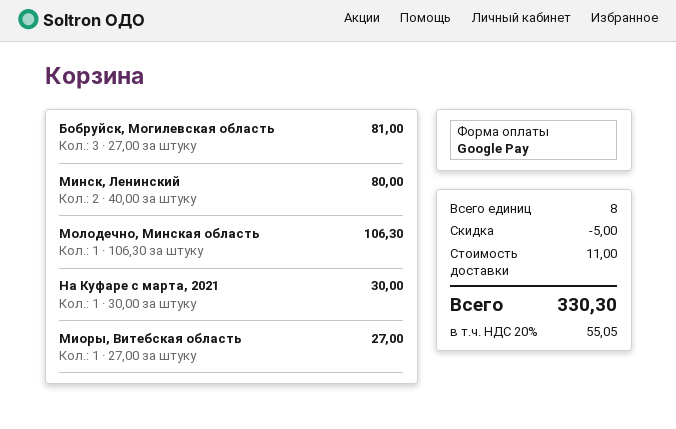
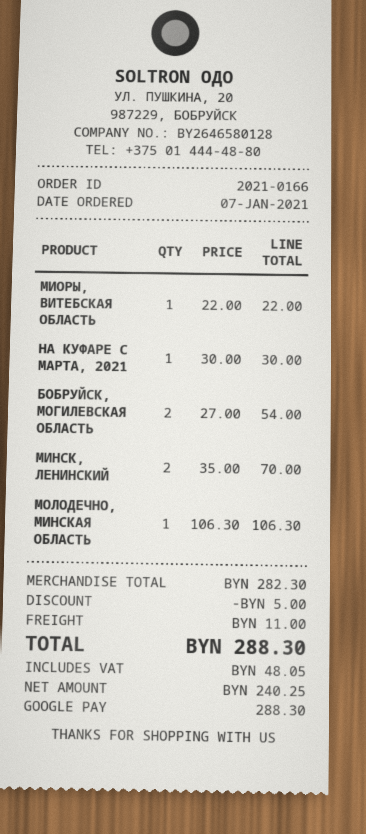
Бобруйск, Могилевская область: 3 x 27.00 = 81.00 -> 2 x 27.00 = 54.00
Минск, Ленинский: 2 x 40.00 = 80.00 -> 2 x 35.00 = 70.00
Миоры, Витебская область: 1 x 27.00 = 27.00 -> 1 x 22.00 = 22.00
tax: 55.05 -> 48.05
total: 330.30 -> 288.30

